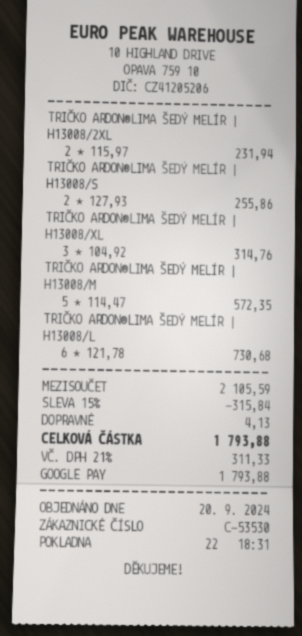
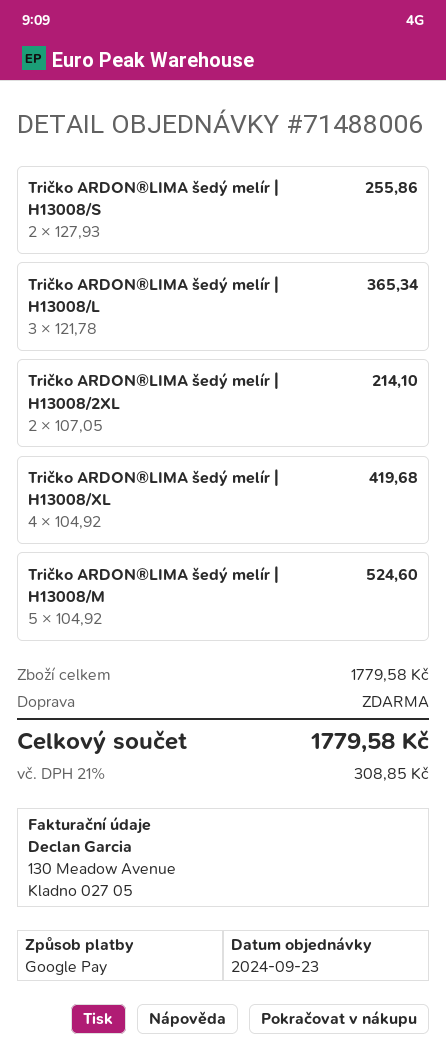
order date: 2024-09-20 -> 2024-09-23
TRIČKO ARDON®LIMA ŠEDÝ MELÍR | H13008/2XL: 2 x 115.97 = 231.94 -> 2 x 107.05 = 214.10
TRIČKO ARDON®LIMA ŠEDÝ MELÍR | H13008/XL: 3 x 104.92 = 314.76 -> 4 x 104.92 = 419.68
TRIČKO ARDON®LIMA ŠEDÝ MELÍR | H13008/M: 5 x 114.47 = 572.35 -> 5 x 104.92 = 524.60
TRIČKO ARDON®LIMA ŠEDÝ MELÍR | H13008/L: 6 x 121.78 = 730.68 -> 3 x 121.78 = 365.34
subtotal: 2105.59 -> 1779.58
discount: 15% = 315.84 -> none
shipping: 4.13 -> 0.00
tax: 21% = 311.33 -> 21% = 308.85
total: 1793.88 -> 1779.58

